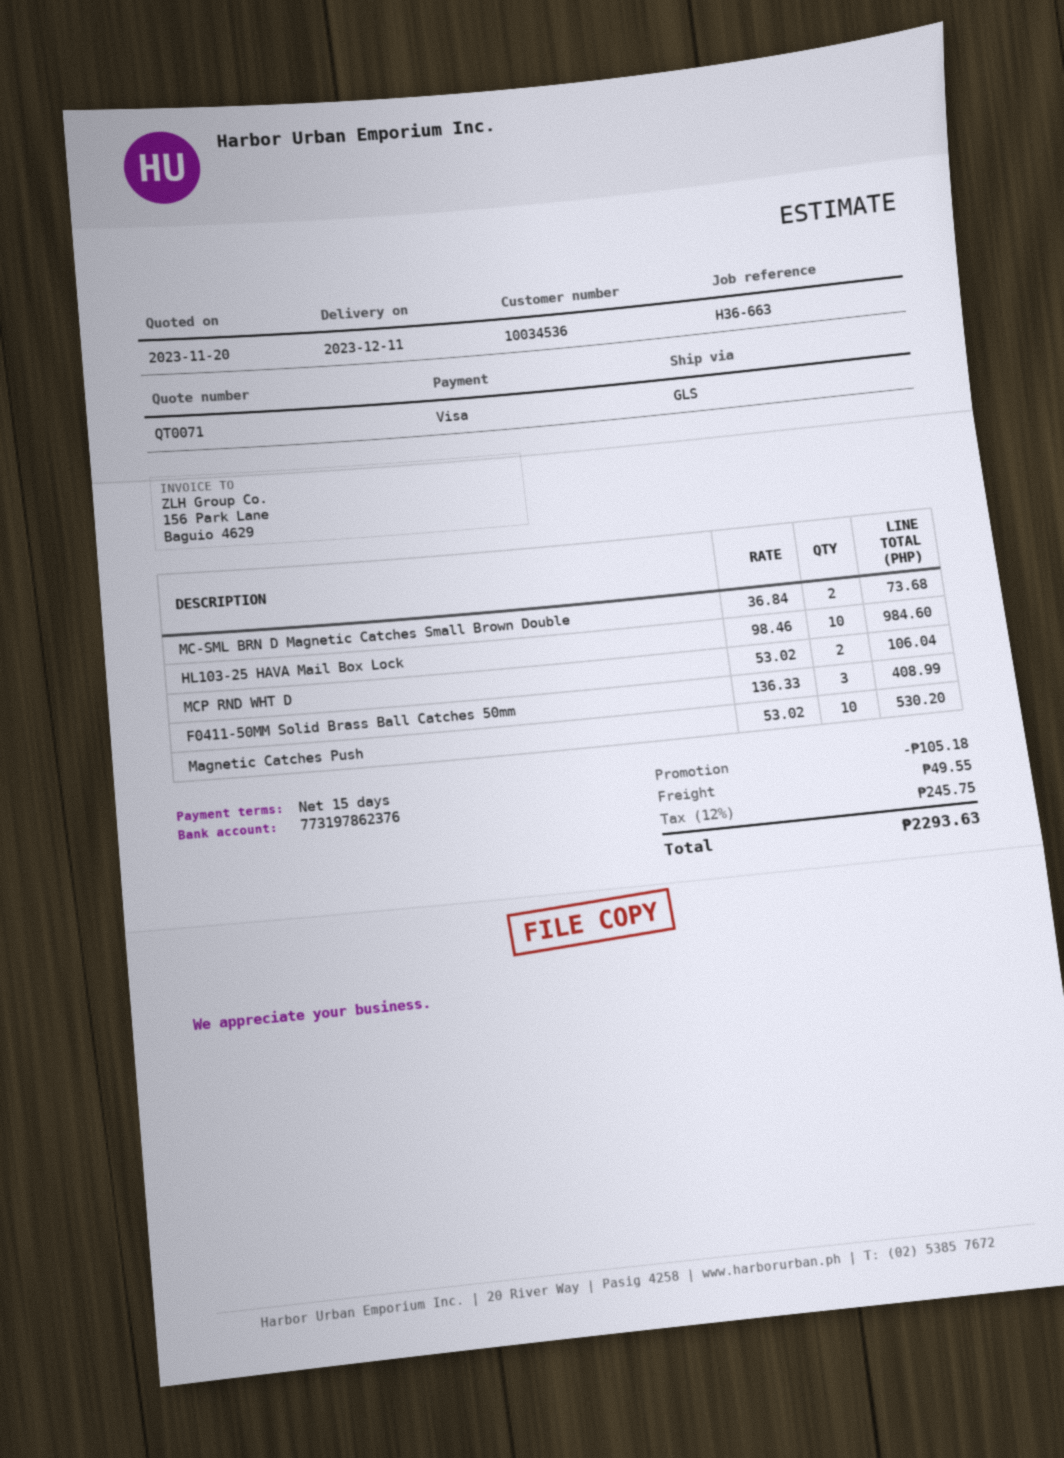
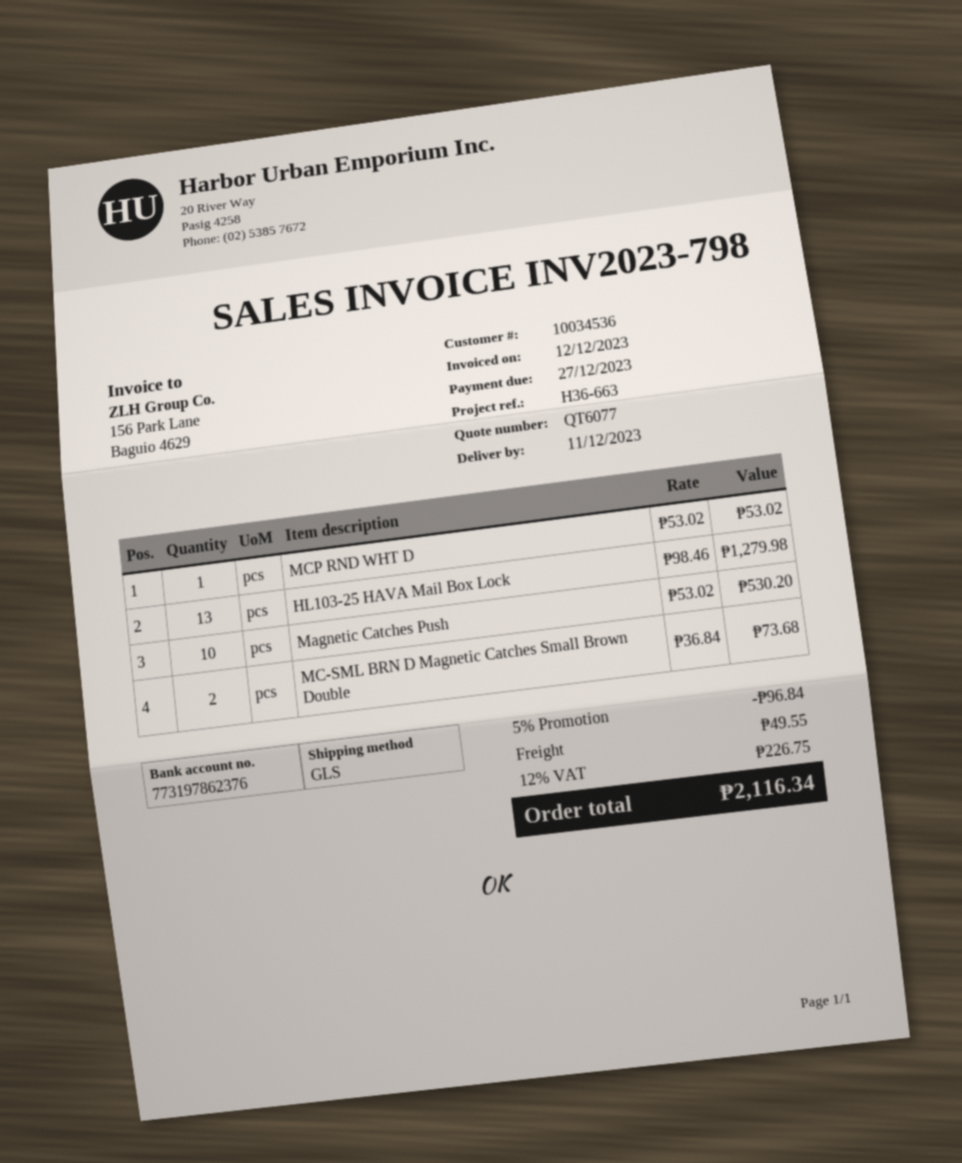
quote number: QT0071 -> QT6077
HL103-25 HAVA Mail Box Lock: 10 x 98.46 = 984.60 -> 13 x 98.46 = 1279.98
MCP RND WHT D: 2 x 53.02 = 106.04 -> 1 x 53.02 = 53.02
F0411-50MM Solid Brass Ball Catches 50mm: 3 x 136.33 = 408.99 -> none
discount: 105.18 -> 96.84
tax: 12% = 245.75 -> 12% = 226.75
total: 2293.63 -> 2116.34

